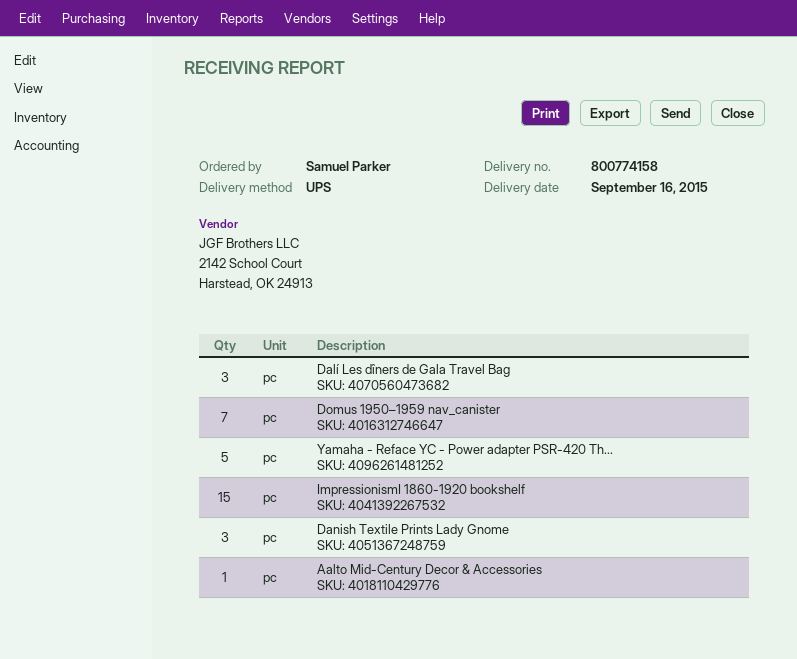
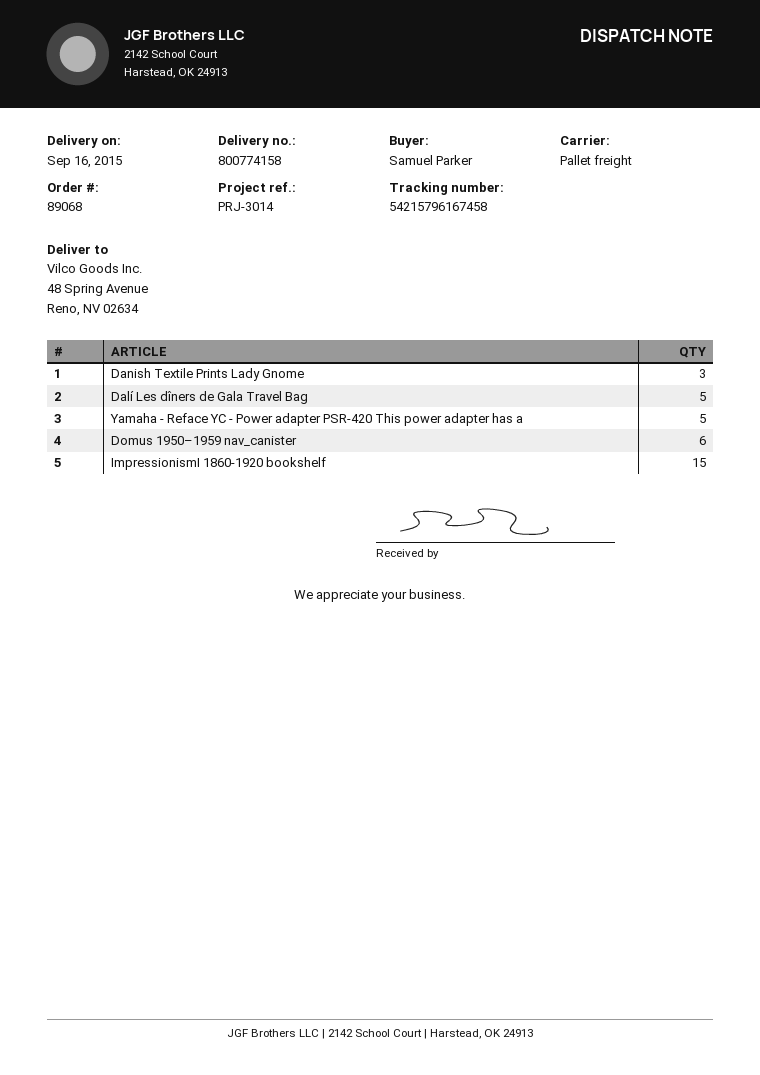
shipping method: UPS -> pallet freight
Dalí Les dîners de Gala Travel Bag: 3 -> 5
Domus 1950–1959 nav_canister: 7 -> 6
Aalto Mid-Century Decor & Accessories: 1 -> none

